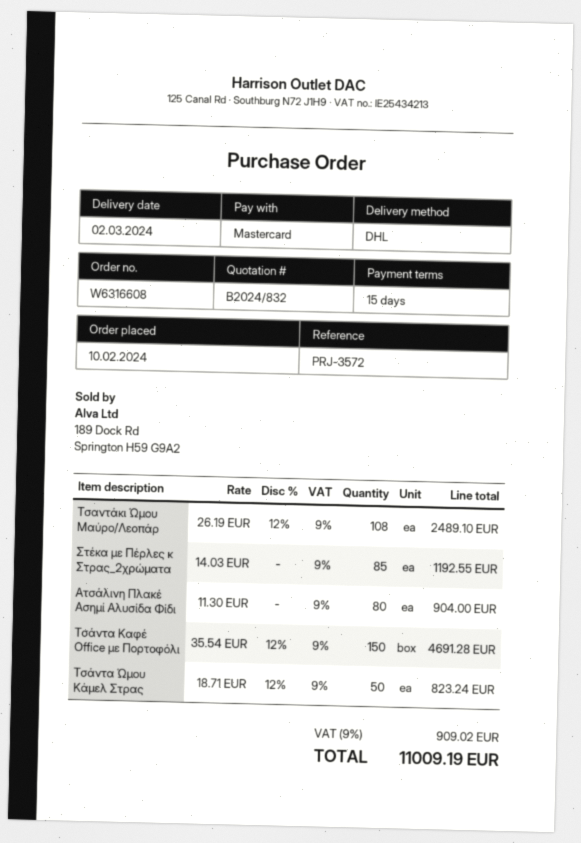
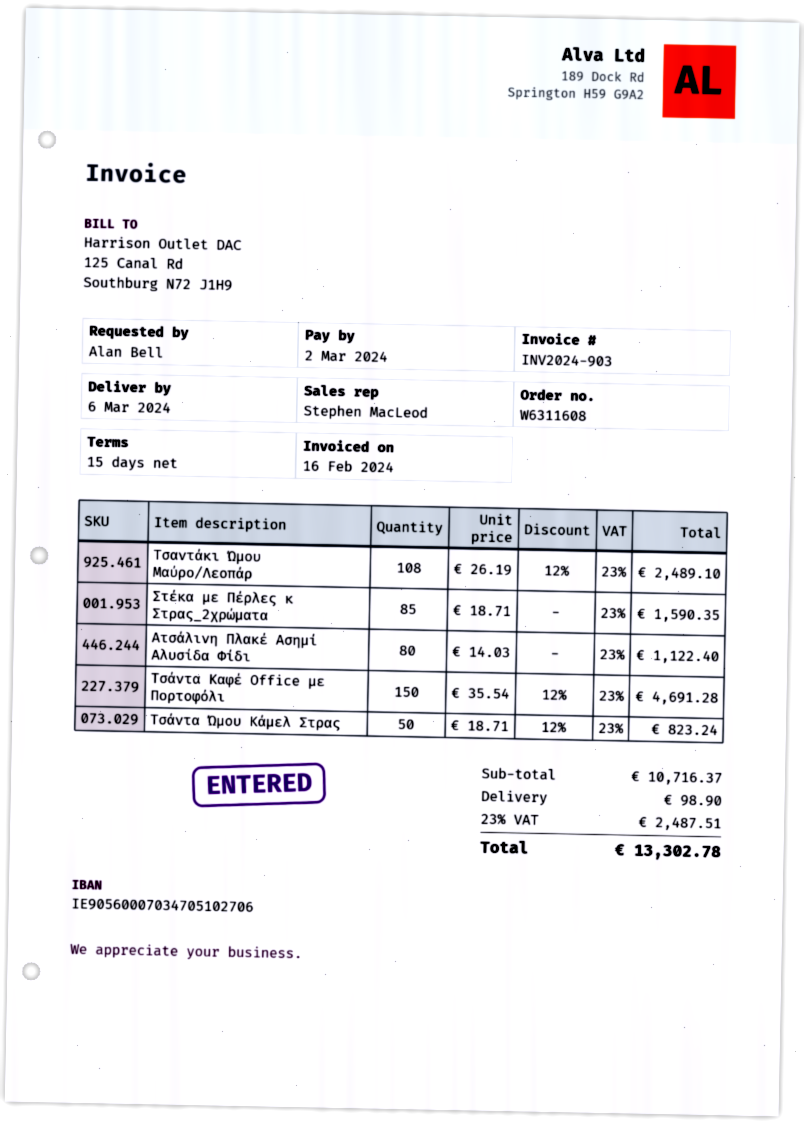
order number: W6316608 -> W6311608
delivery date: 2024-03-02 -> 2024-03-06
Στέκα με Πέρλες κ Στρας_2χρώματα: 85 x 14.03 = 1192.55 -> 85 x 18.71 = 1590.35
Ατσάλινη Πλακέ Ασημί Αλυσίδα Φίδι: 80 x 11.30 = 904.00 -> 80 x 14.03 = 1122.40
shipping: none -> 98.90
tax: 9% = 909.02 -> 23% = 2487.51
total: 11009.19 -> 13302.78

